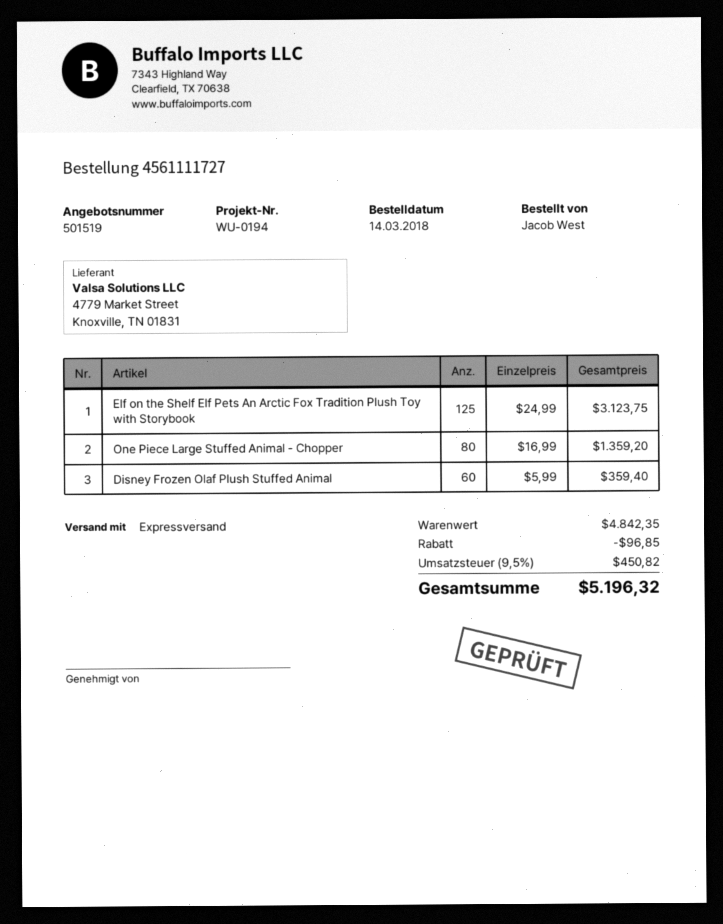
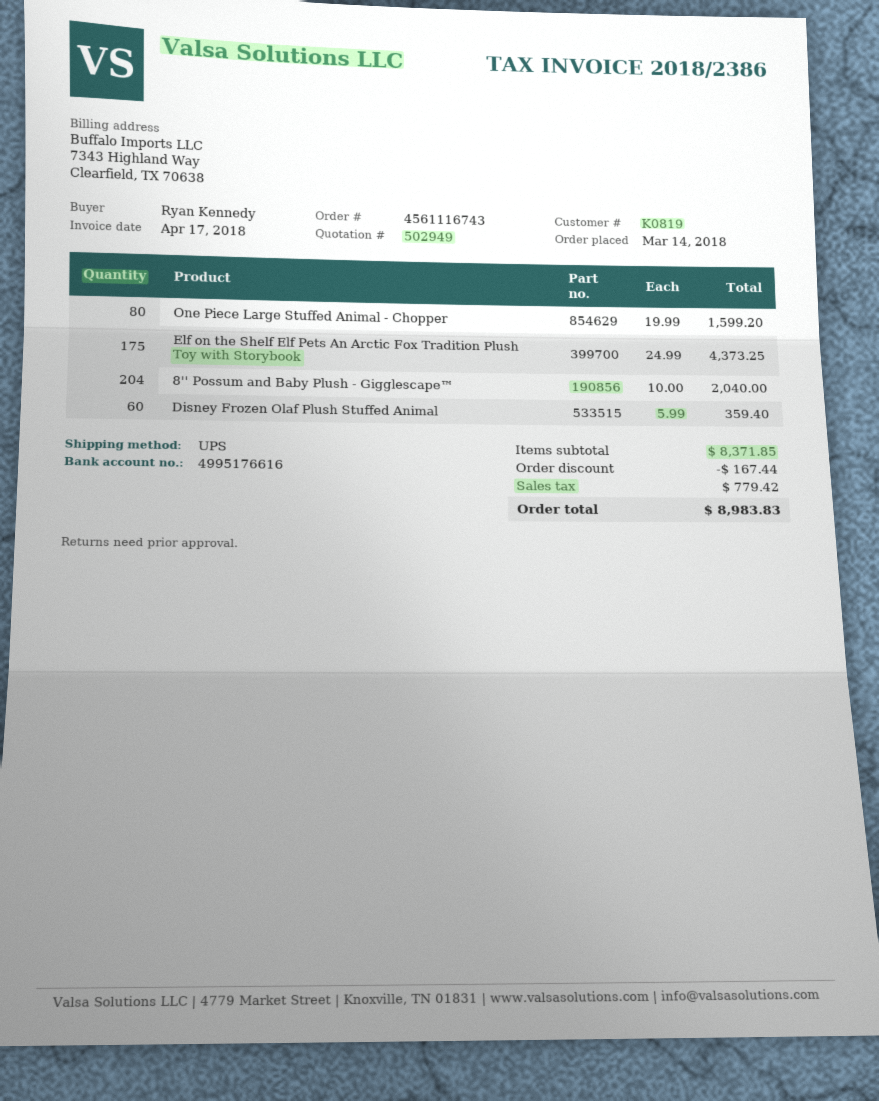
quote number: 501519 -> 502949
order number: 4561111727 -> 4561116743
ordered by: Jacob West -> Ryan Kennedy
shipping method: express -> UPS
Elf on the Shelf Elf Pets An Arctic Fox Tradition Plush Toy with Storybook: 125 x 24.99 = 3123.75 -> 175 x 24.99 = 4373.25
One Piece Large Stuffed Animal - Chopper: 80 x 16.99 = 1359.20 -> 80 x 19.99 = 1599.20
8'' Possum and Baby Plush - Gigglescape™: none -> 204 x 10.00 = 2040.00
subtotal: 4842.35 -> 8371.85
discount: 96.85 -> 167.44
tax: 450.82 -> 779.42
total: 5196.32 -> 8983.83

